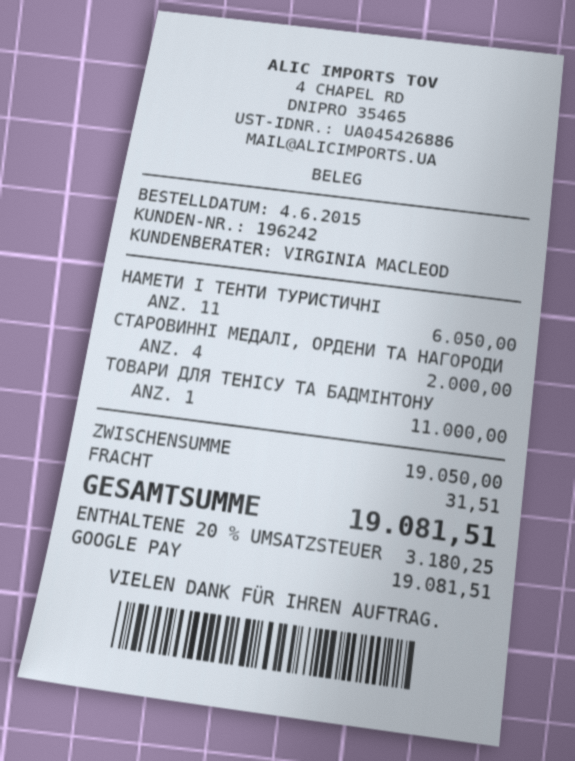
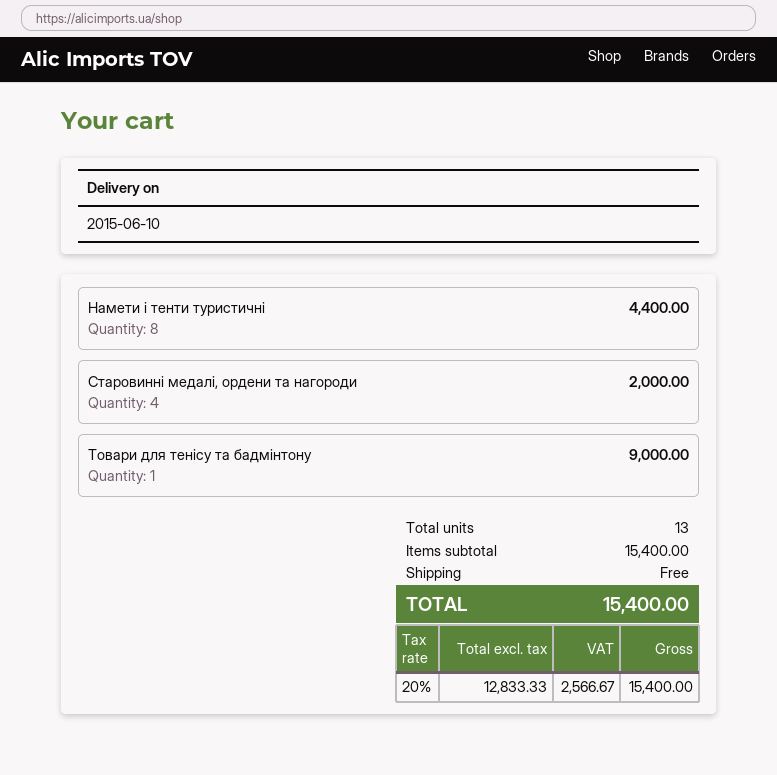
НАМЕТИ І ТЕНТИ ТУРИСТИЧНІ: 11 for 6050.00 -> 8 for 4400.00
ТОВАРИ ДЛЯ ТЕНІСУ ТА БАДМІНТОНУ: 1 for 11000.00 -> 1 for 9000.00
subtotal: 19050.00 -> 15400.00
shipping: 31.51 -> 0.00
tax: 20% = 3180.25 -> 20% = 2566.67
total: 19081.51 -> 15400.00

